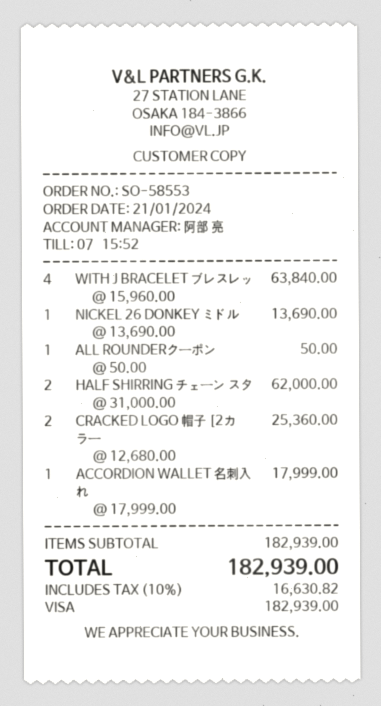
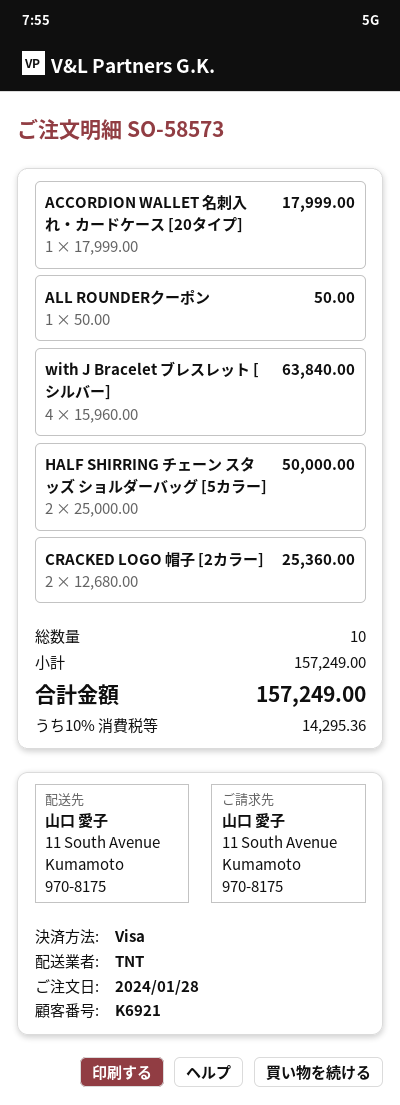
order number: SO-58553 -> SO-58573
order date: 2024-01-21 -> 2024-01-28
NICKEL 26 DONKEY ミドル: 1 x 13690.00 = 13690.00 -> none
HALF SHIRRING チェーン スタ: 2 x 31000.00 = 62000.00 -> 2 x 25000.00 = 50000.00
subtotal: 182939.00 -> 157249.00
tax: 10% = 16630.82 -> 10% = 14295.36
total: 182939.00 -> 157249.00

